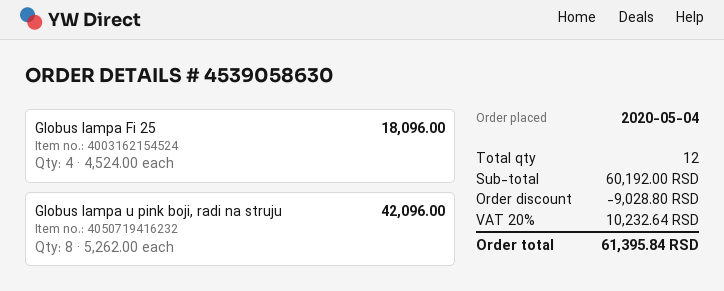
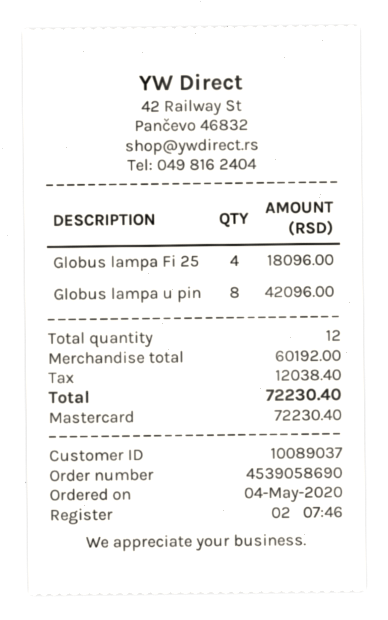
order number: 4539058630 -> 4539058690
discount: 9028.80 -> none
tax: 10232.64 -> 12038.40
total: 61395.84 -> 72230.40

